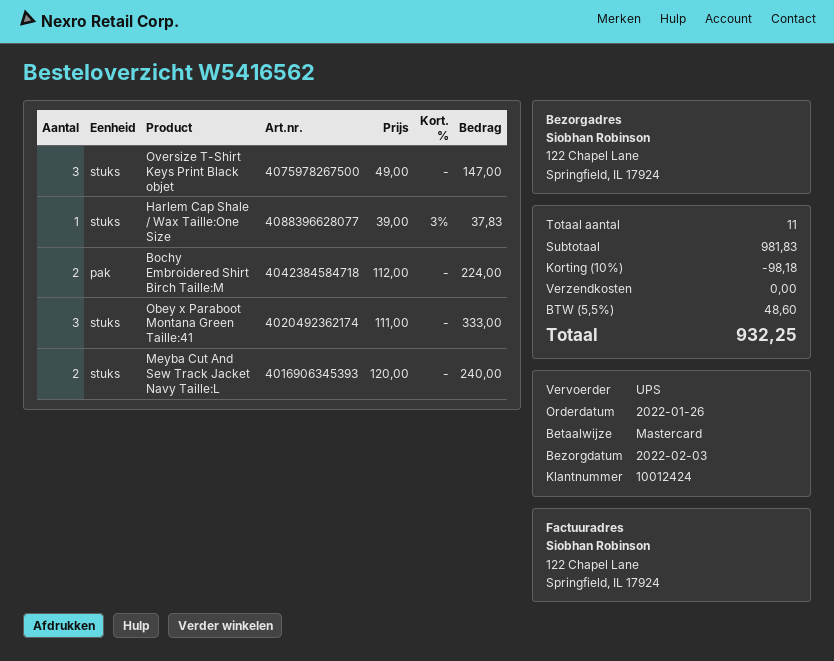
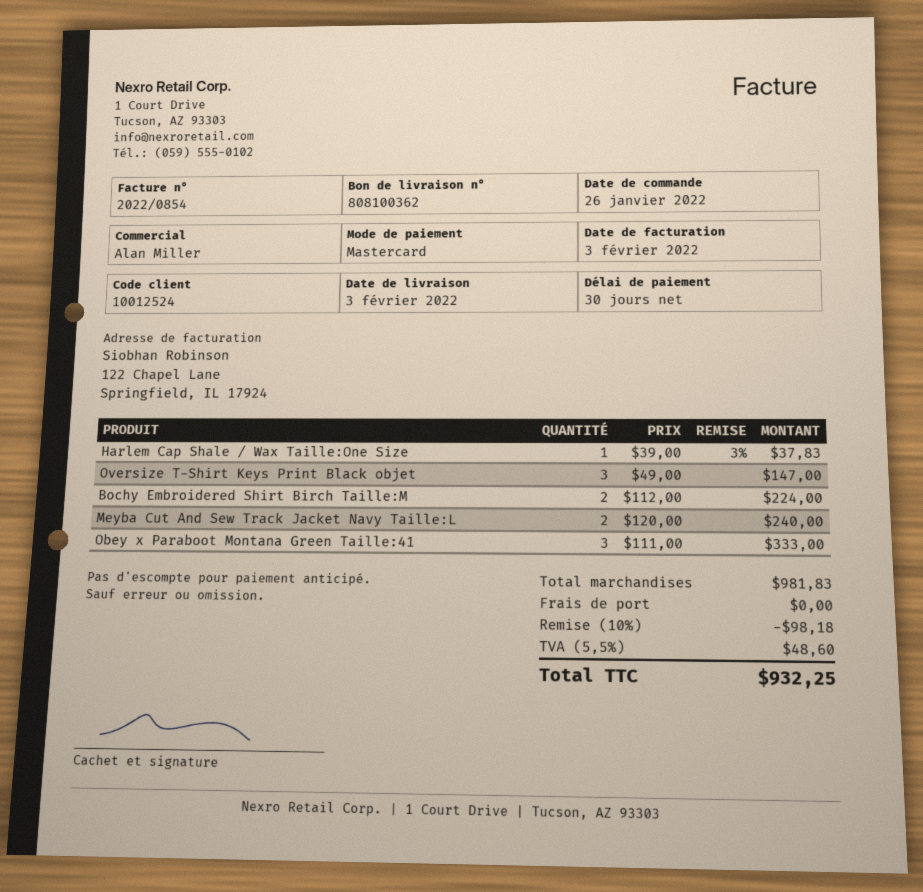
customer number: 10012424 -> 10012524

